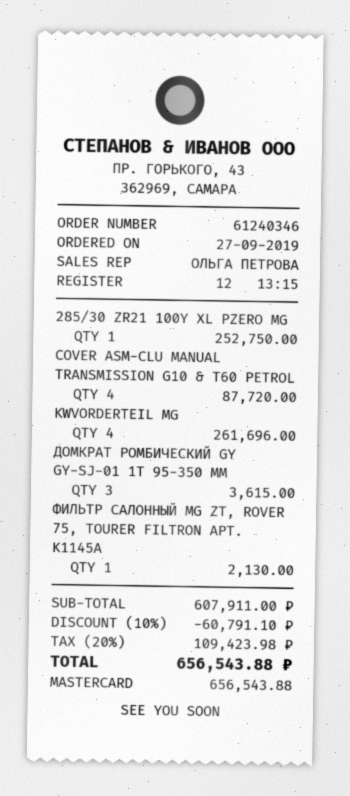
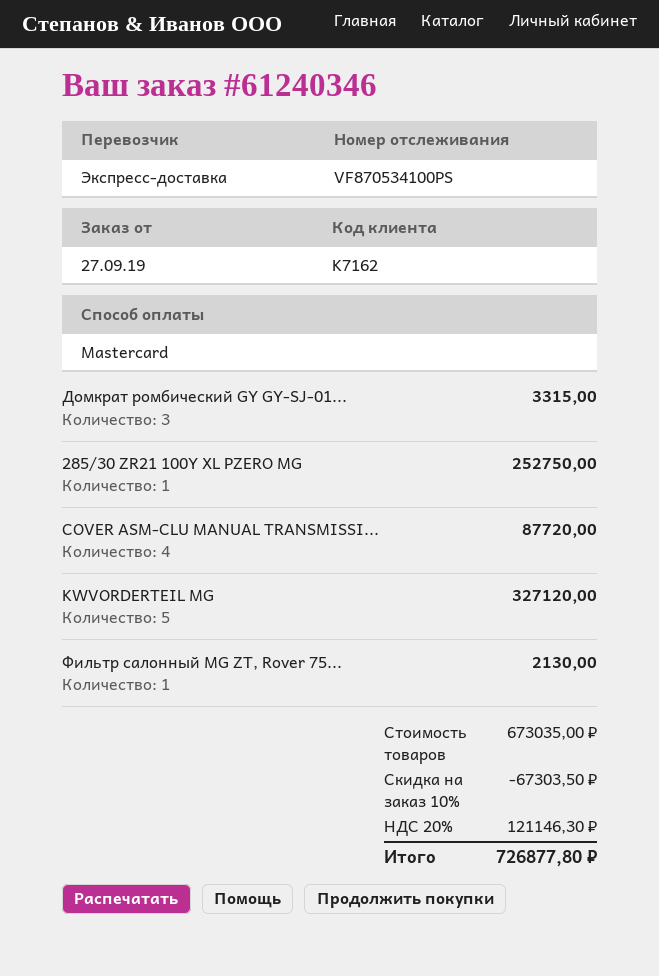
KWVORDERTEIL MG: 4 for 261696.00 -> 5 for 327120.00
ДОМКРАТ РОМБИЧЕСКИЙ GY GY-SJ-01 1Т 95-350 ММ: 3 for 3615.00 -> 3 for 3315.00
subtotal: 607911.00 -> 673035.00
discount: 10% = 60791.10 -> 10% = 67303.50
tax: 20% = 109423.98 -> 20% = 121146.30
total: 656543.88 -> 726877.80

